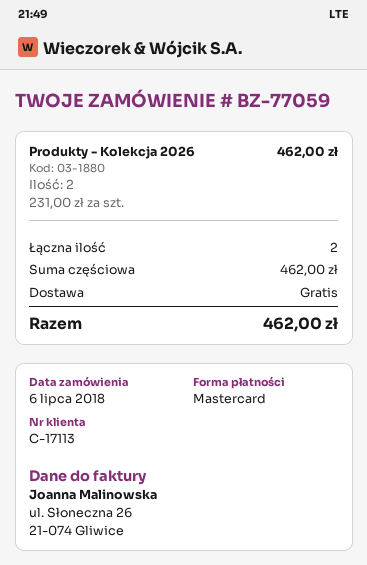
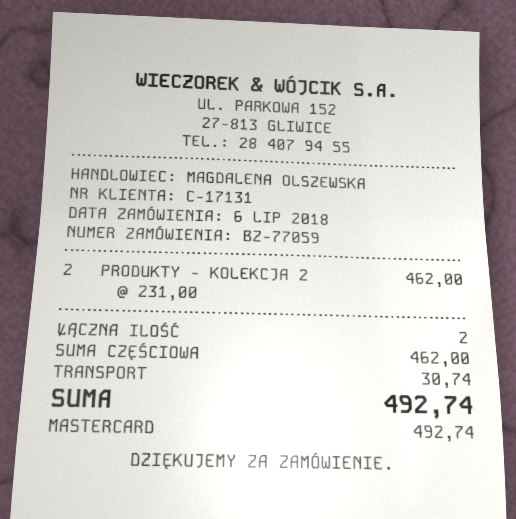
customer number: C-17113 -> C-17131
shipping: 0.00 -> 30.74
total: 462.00 -> 492.74

